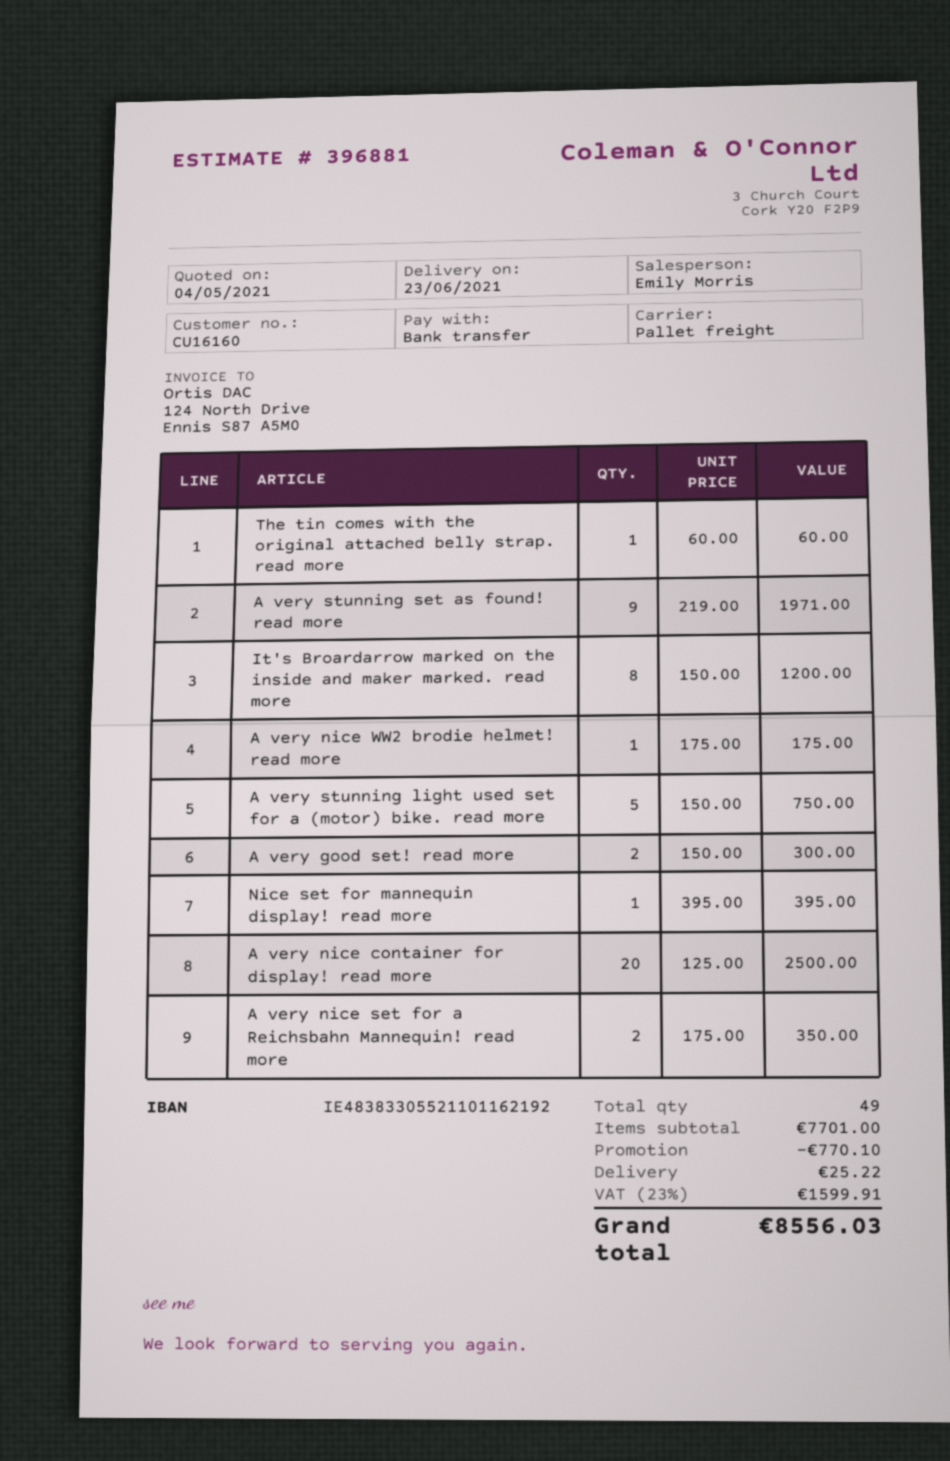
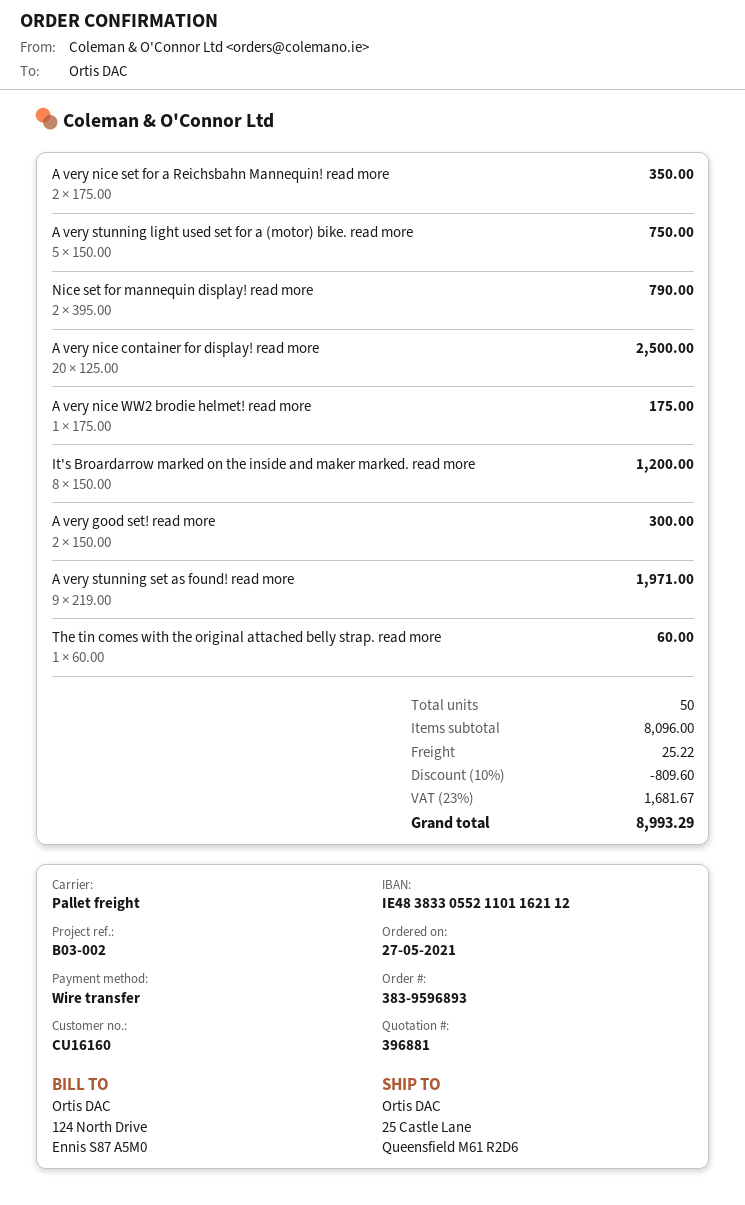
bank account: IE48383305521101162192 -> IE48383305521101162112
Nice set for mannequin display! read more: 1 x 395.00 = 395.00 -> 2 x 395.00 = 790.00
total quantity: 49 -> 50
subtotal: 7701.00 -> 8096.00
discount: 770.10 -> 809.60
tax: 23% = 1599.91 -> 23% = 1681.67
total: 8556.03 -> 8993.29

